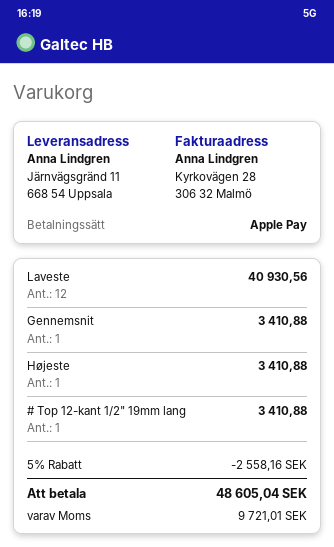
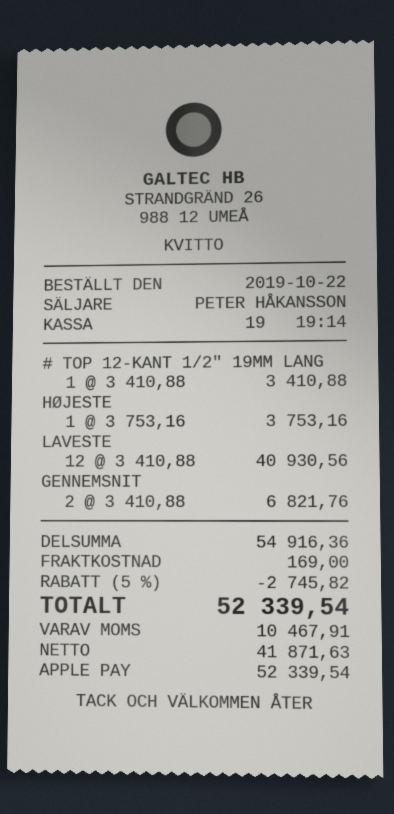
Gennemsnit: 1 for 3410.88 -> 2 for 6821.76
Højeste: 1 for 3410.88 -> 1 for 3753.16
discount: 5% = 2558.16 -> 5% = 2745.82
shipping: none -> 169.00
tax: 9721.01 -> 10467.91
total: 48605.04 -> 52339.54

